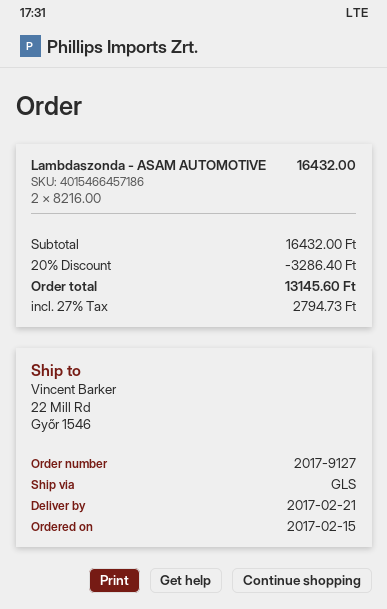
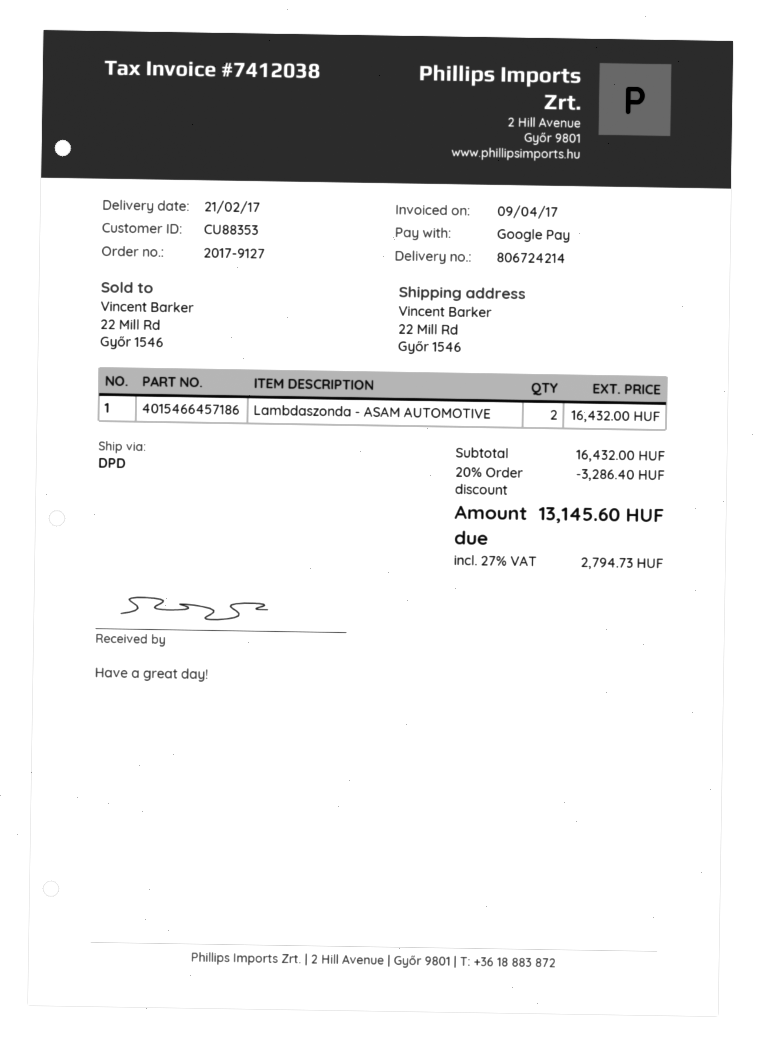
shipping method: GLS -> DPD

